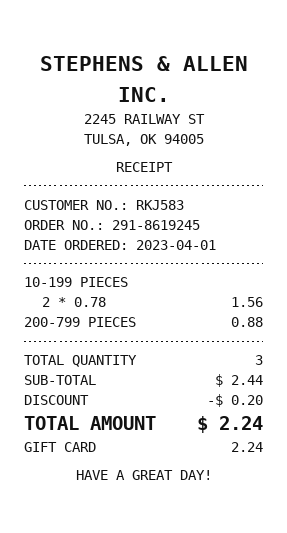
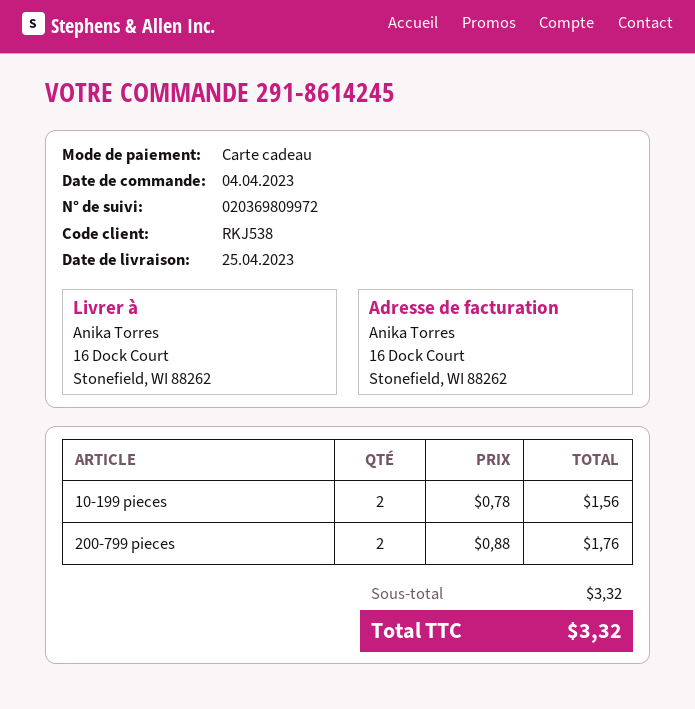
order number: 291-8619245 -> 291-8614245
order date: 2023-04-01 -> 2023-04-04
customer number: RKJ583 -> RKJ538
200-799 PIECES: 1 x 0.88 = 0.88 -> 2 x 0.88 = 1.76
subtotal: 2.44 -> 3.32
discount: 0.20 -> none
total: 2.24 -> 3.32

